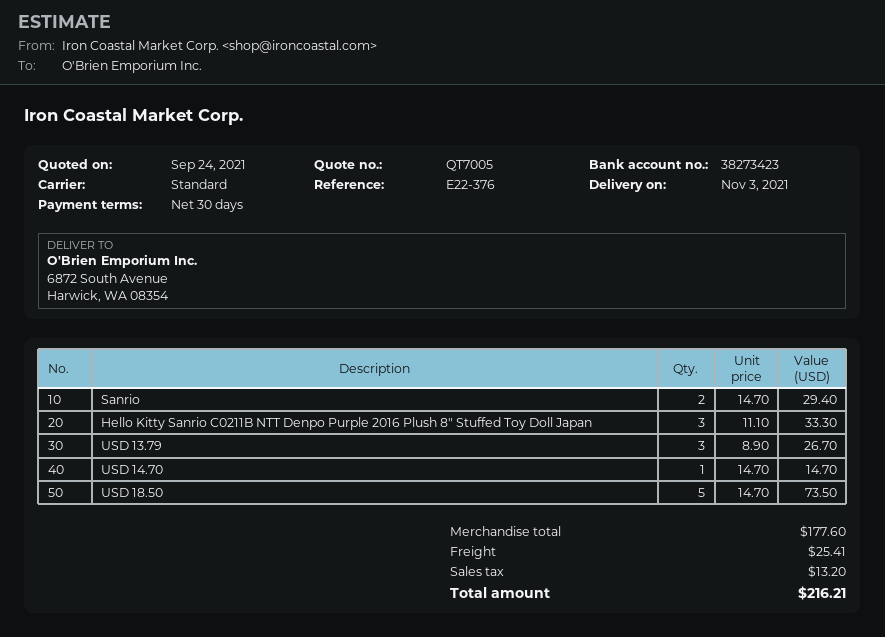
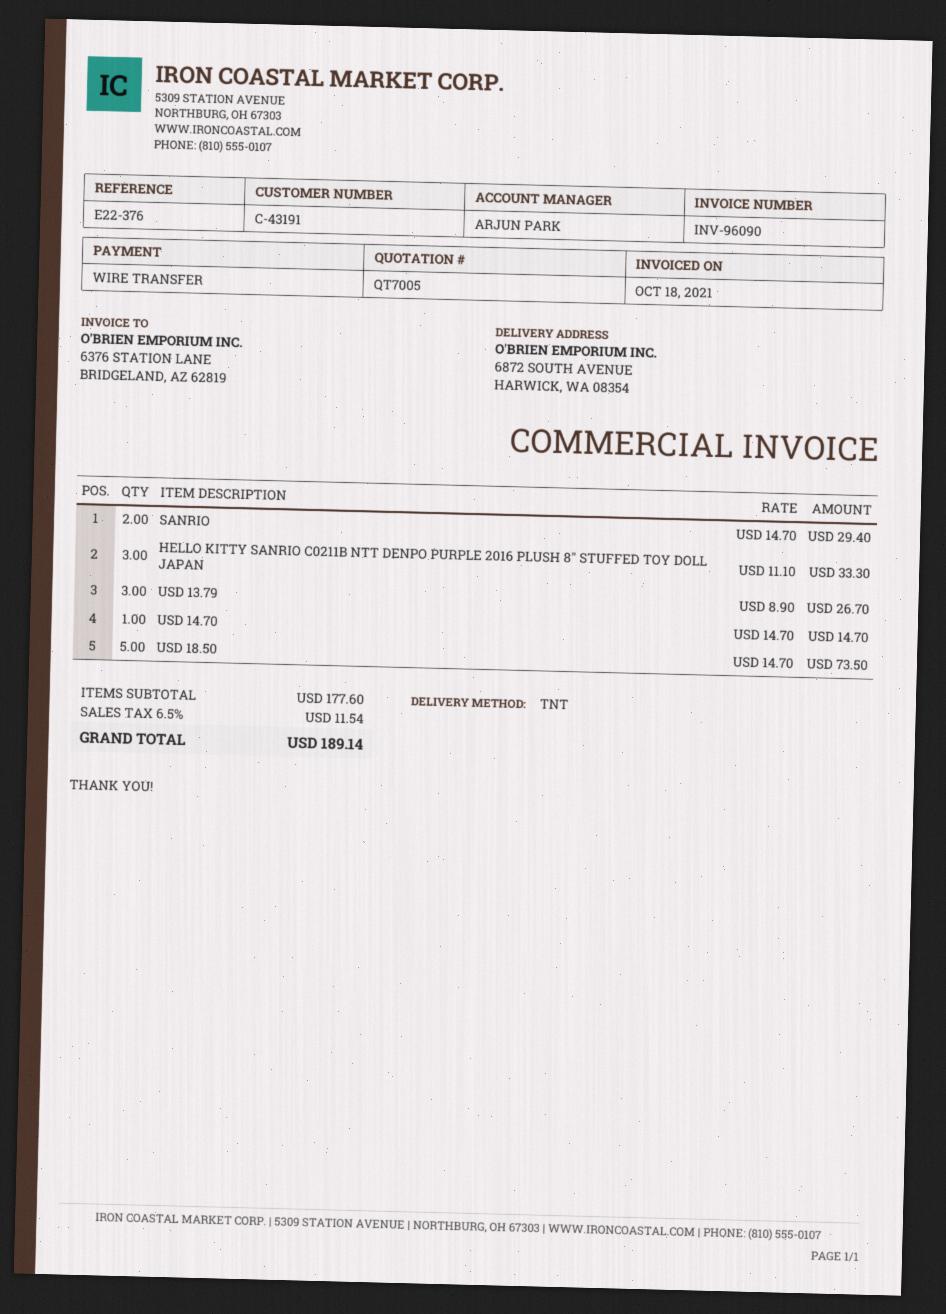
shipping method: standard -> TNT
shipping: 25.41 -> none
tax: 13.20 -> 11.54
total: 216.21 -> 189.14

